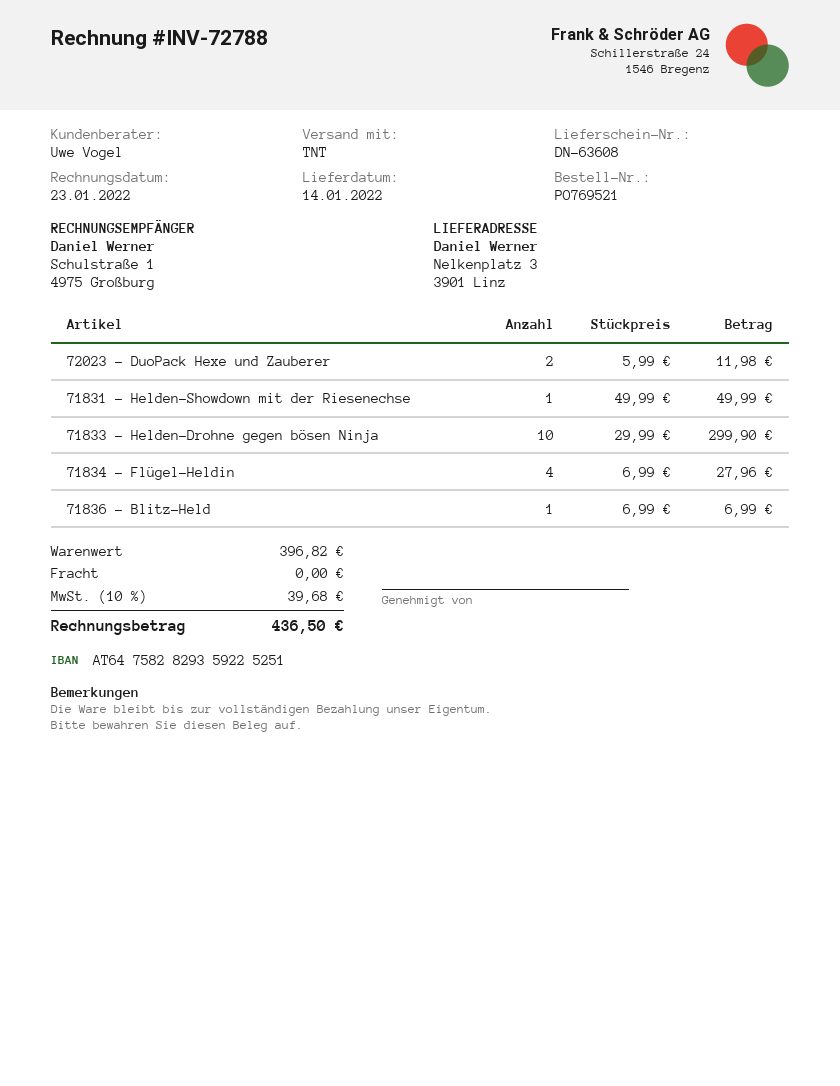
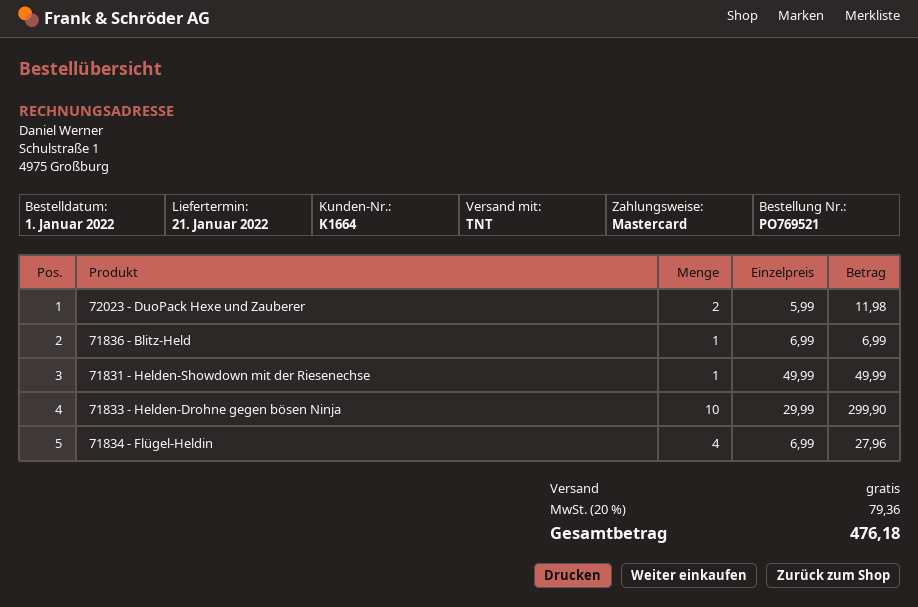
delivery date: 2022-01-14 -> 2022-01-21
tax: 10% = 39.68 -> 20% = 79.36
total: 436.50 -> 476.18

